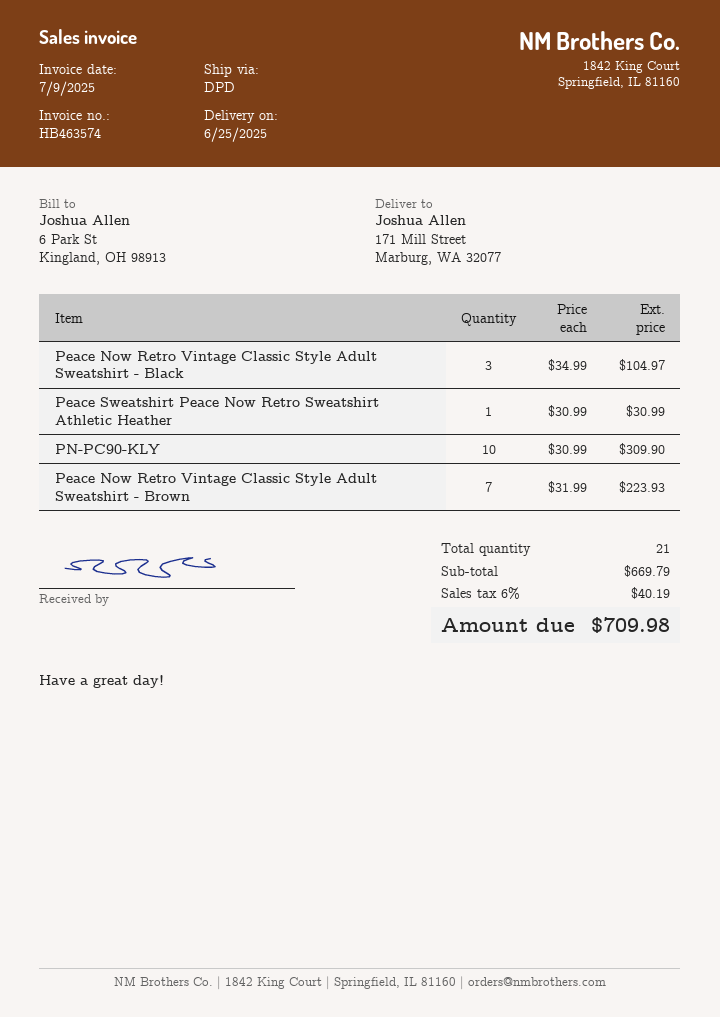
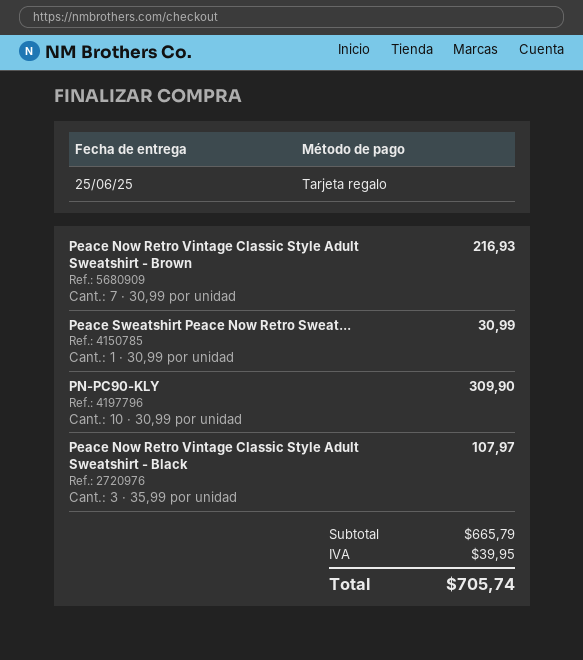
Peace Now Retro Vintage Classic Style Adult Sweatshirt - Black: 3 x 34.99 = 104.97 -> 3 x 35.99 = 107.97
Peace Now Retro Vintage Classic Style Adult Sweatshirt - Brown: 7 x 31.99 = 223.93 -> 7 x 30.99 = 216.93
subtotal: 669.79 -> 665.79
tax: 40.19 -> 39.95
total: 709.98 -> 705.74

